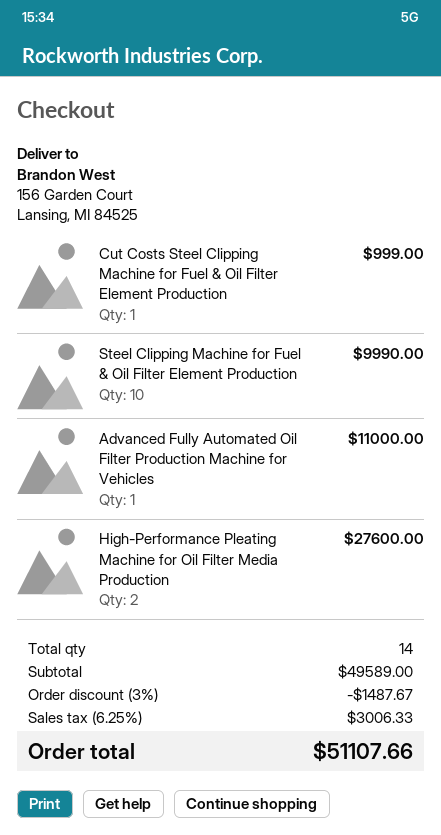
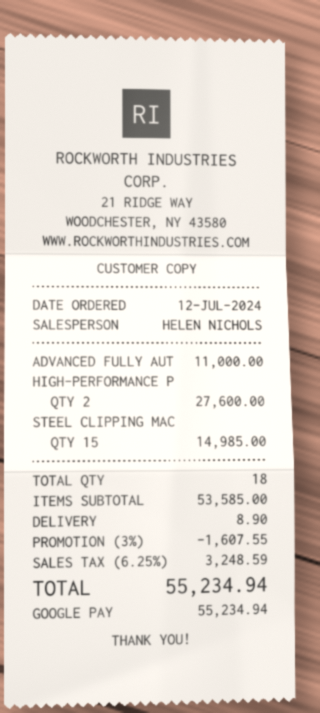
Cut Costs Steel Clipping Machine for Fuel & Oil Filter Element Production: 1 for 999.00 -> none
Steel Clipping Machine for Fuel & Oil Filter Element Production: 10 for 9990.00 -> 15 for 14985.00
total quantity: 14 -> 18
subtotal: 49589.00 -> 53585.00
discount: 3% = 1487.67 -> 3% = 1607.55
shipping: none -> 8.90
tax: 6.25% = 3006.33 -> 6.25% = 3248.59
total: 51107.66 -> 55234.94

